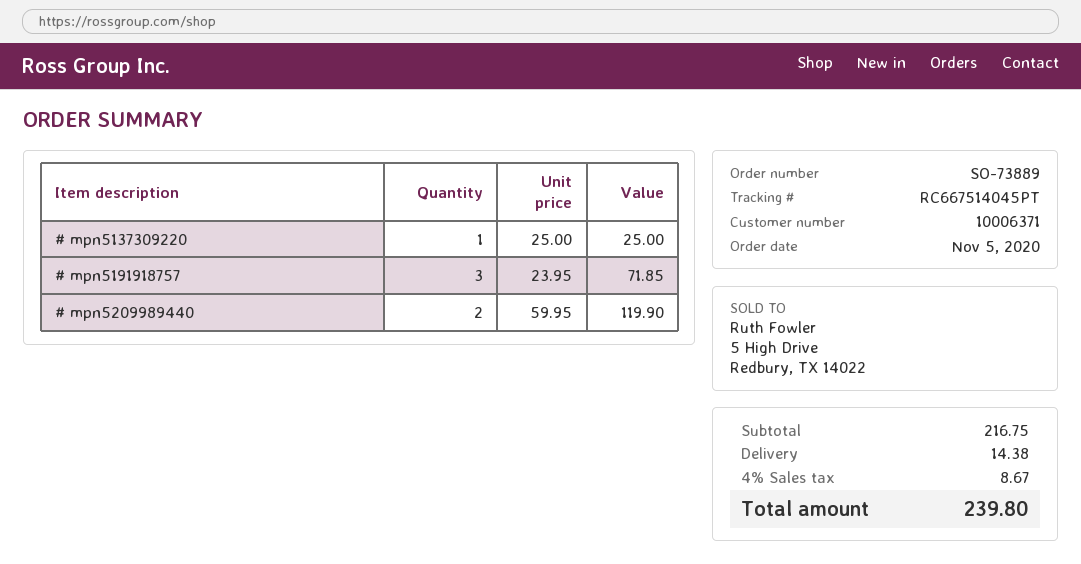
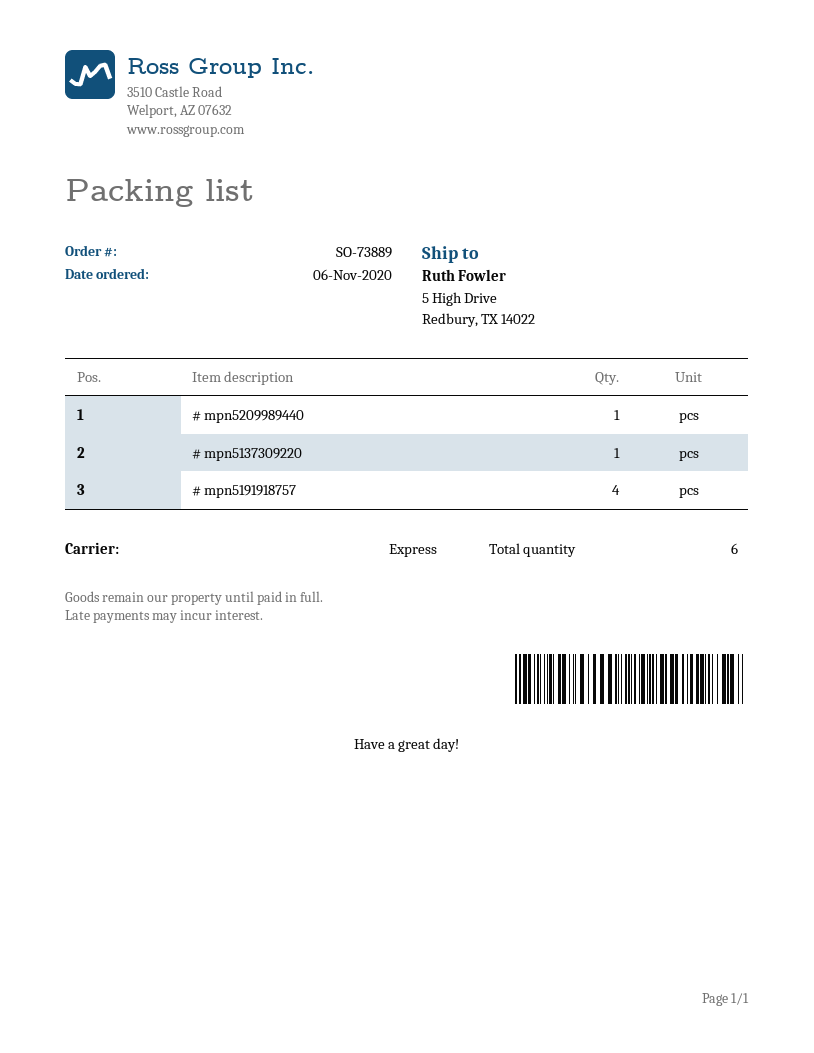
order date: 2020-11-05 -> 2020-11-06
# mpn5191918757: 3 -> 4
# mpn5209989440: 2 -> 1

